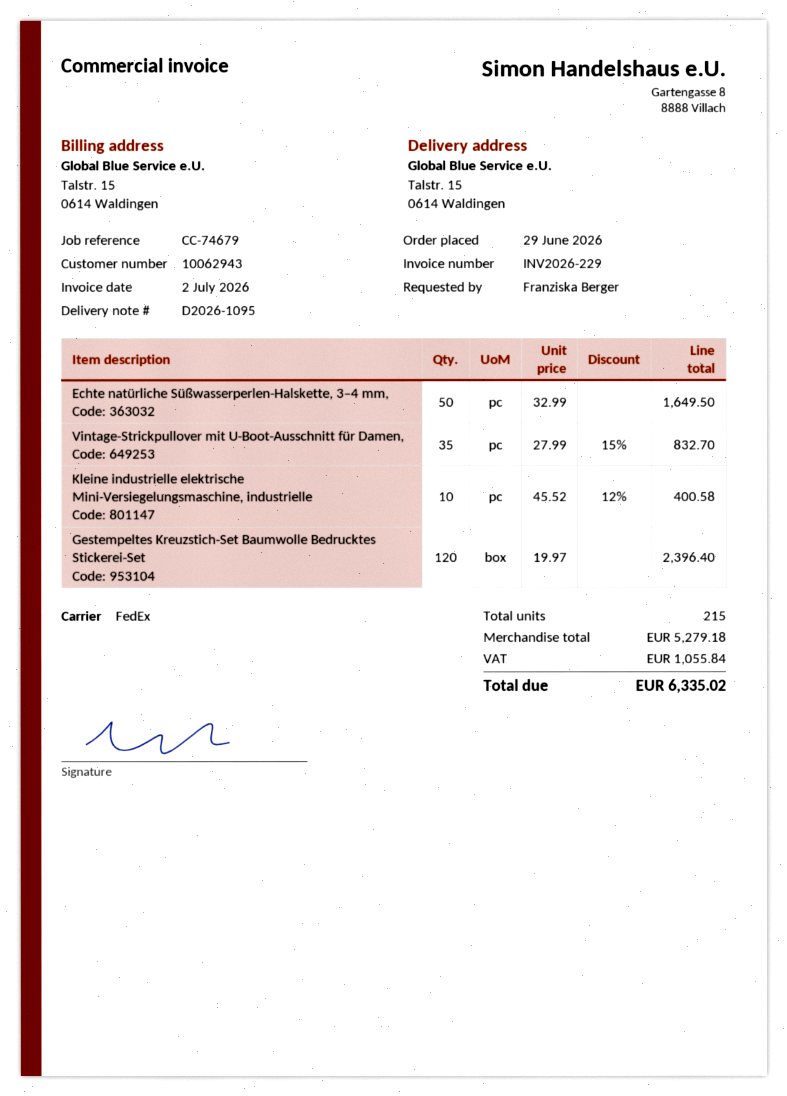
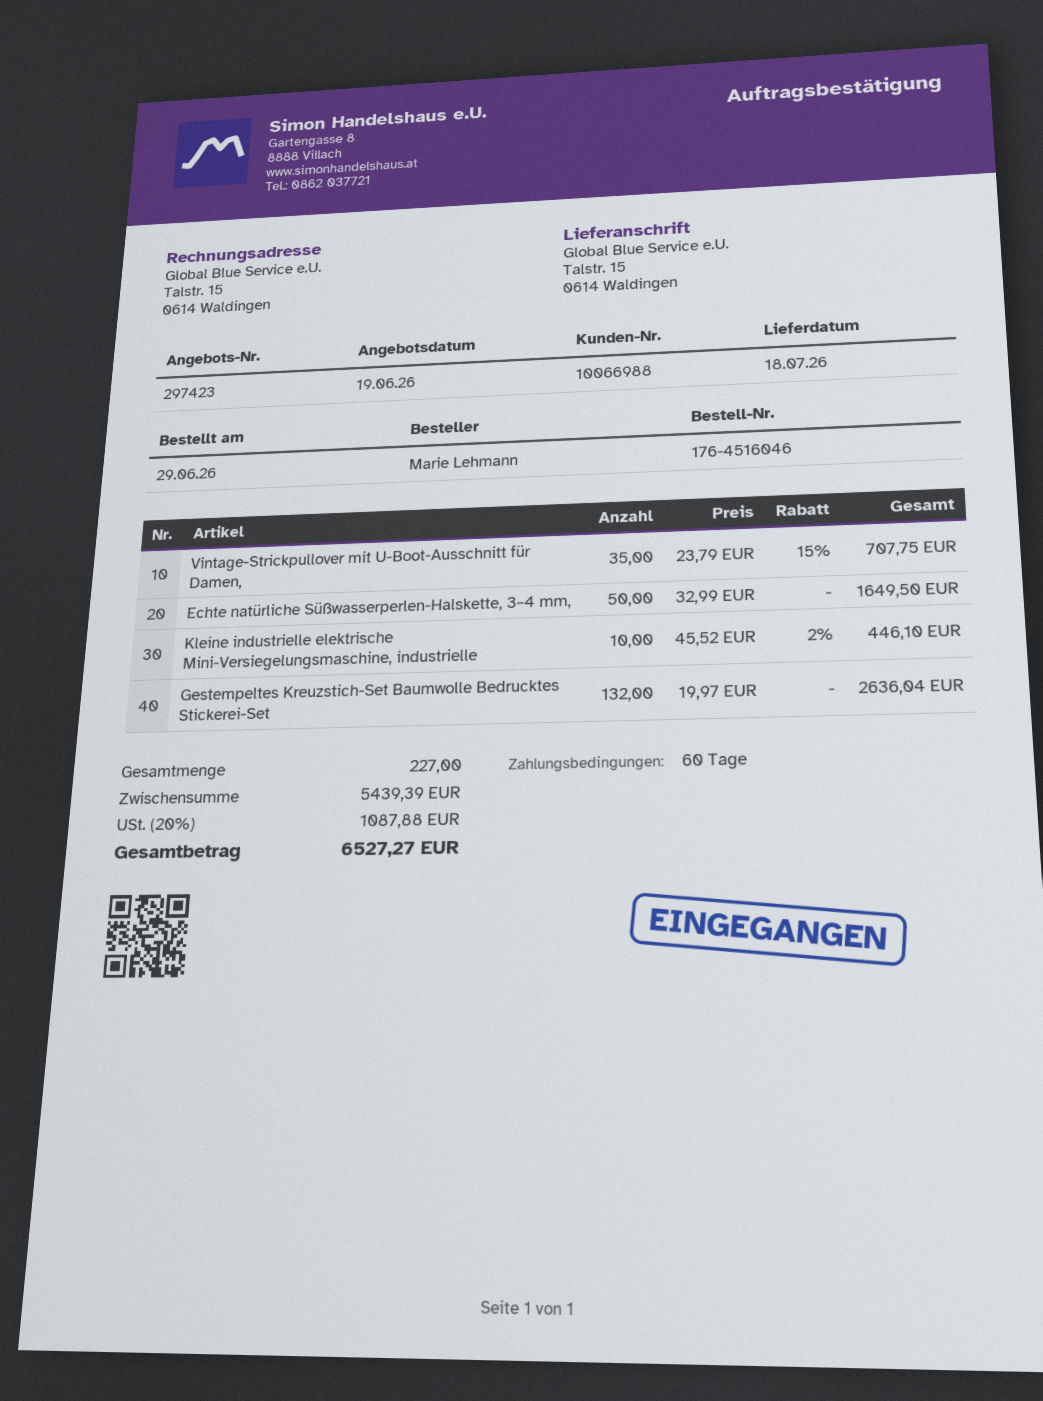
customer number: 10062943 -> 10066988
ordered by: Franziska Berger -> Marie Lehmann
Vintage-Strickpullover mit U-Boot-Ausschnitt für Damen,: 35 x 27.99 - 15% = 832.70 -> 35 x 23.79 - 15% = 707.75
Kleine industrielle elektrische Mini-Versiegelungsmaschine, industrielle: 10 x 45.52 - 12% = 400.58 -> 10 x 45.52 - 2% = 446.10
Gestempeltes Kreuzstich-Set Baumwolle Bedrucktes Stickerei-Set: 120 x 19.97 = 2396.40 -> 132 x 19.97 = 2636.04
total quantity: 215 -> 227
subtotal: 5279.18 -> 5439.39
tax: 1055.84 -> 1087.88
total: 6335.02 -> 6527.27

